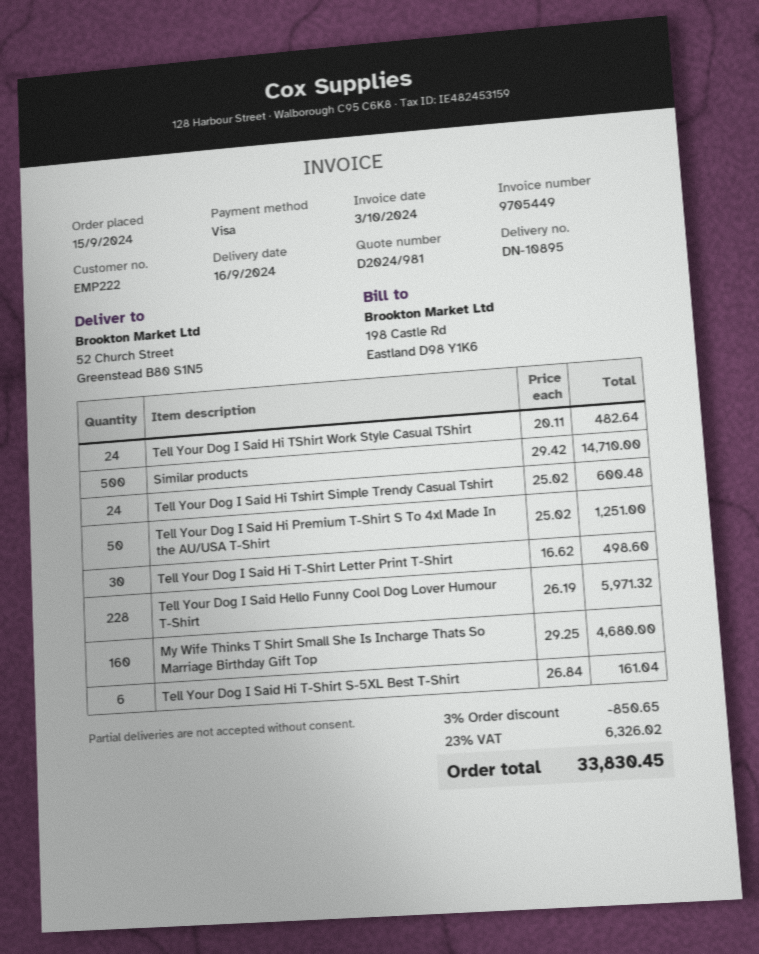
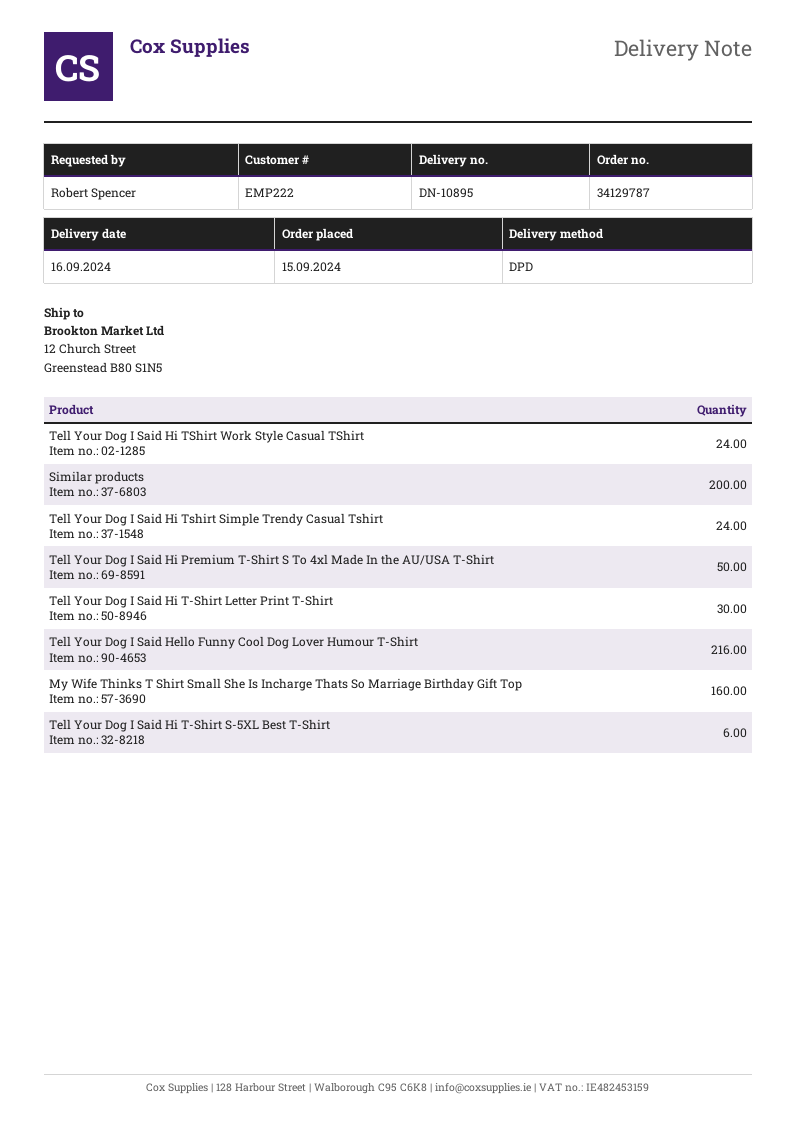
ship to: 52 Church Street, Greenstead B80 S1N5 -> 12 Church Street, Greenstead B80 S1N5
Similar products: 500 -> 200
Tell Your Dog I Said Hello Funny Cool Dog Lover Humour T-Shirt: 228 -> 216

